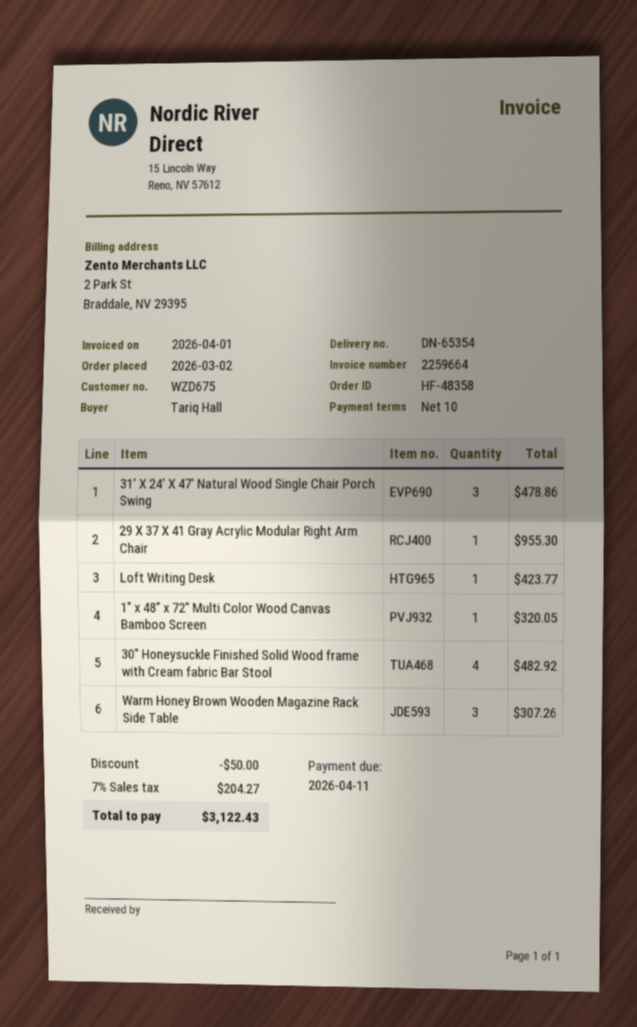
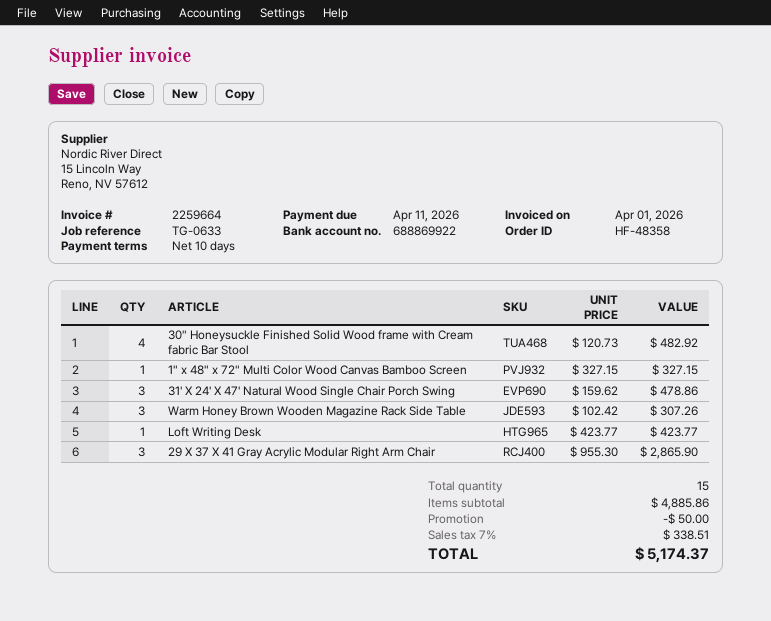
29 X 37 X 41 Gray Acrylic Modular Right Arm Chair: 1 for 955.30 -> 3 for 2865.90
1" x 48" x 72" Multi Color Wood Canvas Bamboo Screen: 1 for 320.05 -> 1 for 327.15
tax: 7% = 204.27 -> 7% = 338.51
total: 3122.43 -> 5174.37

